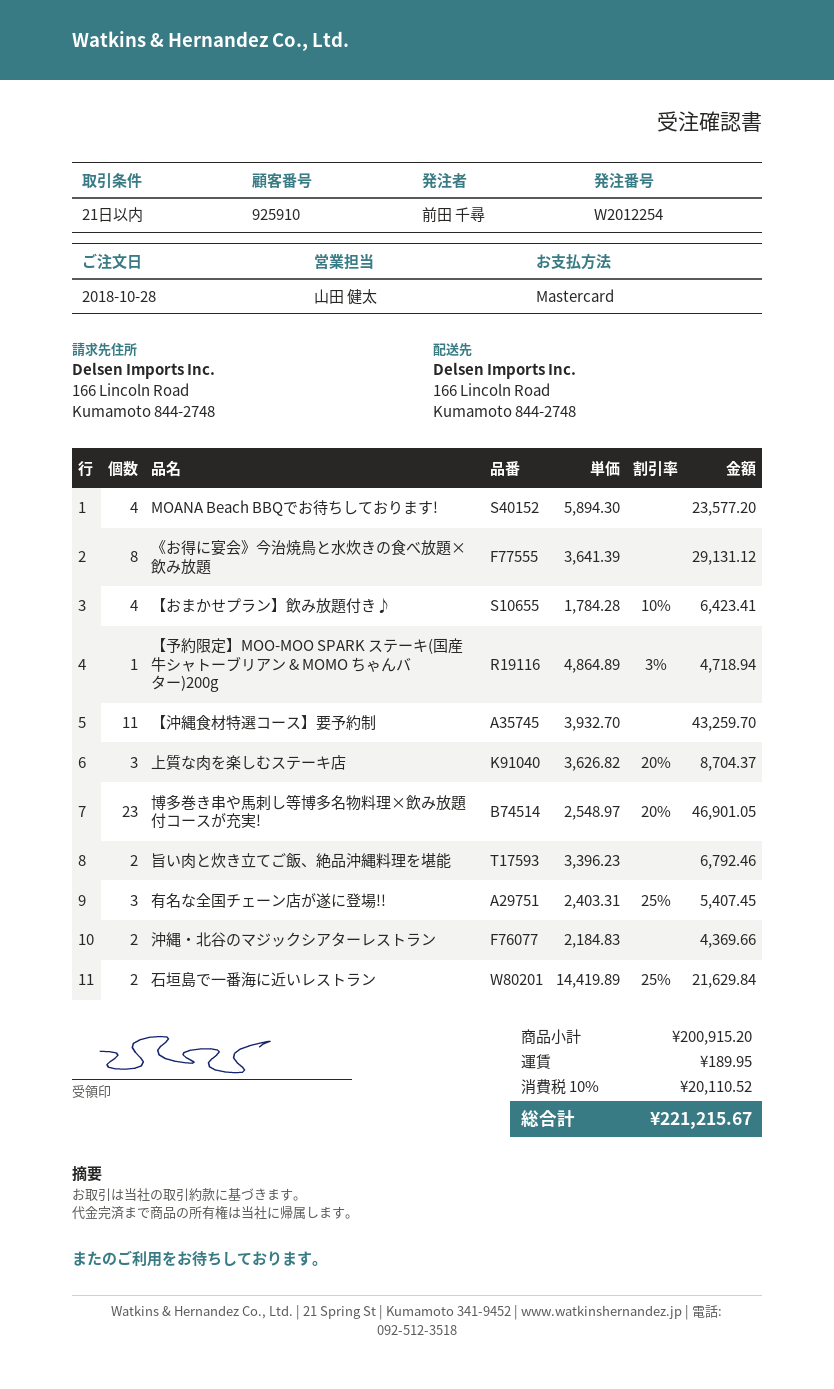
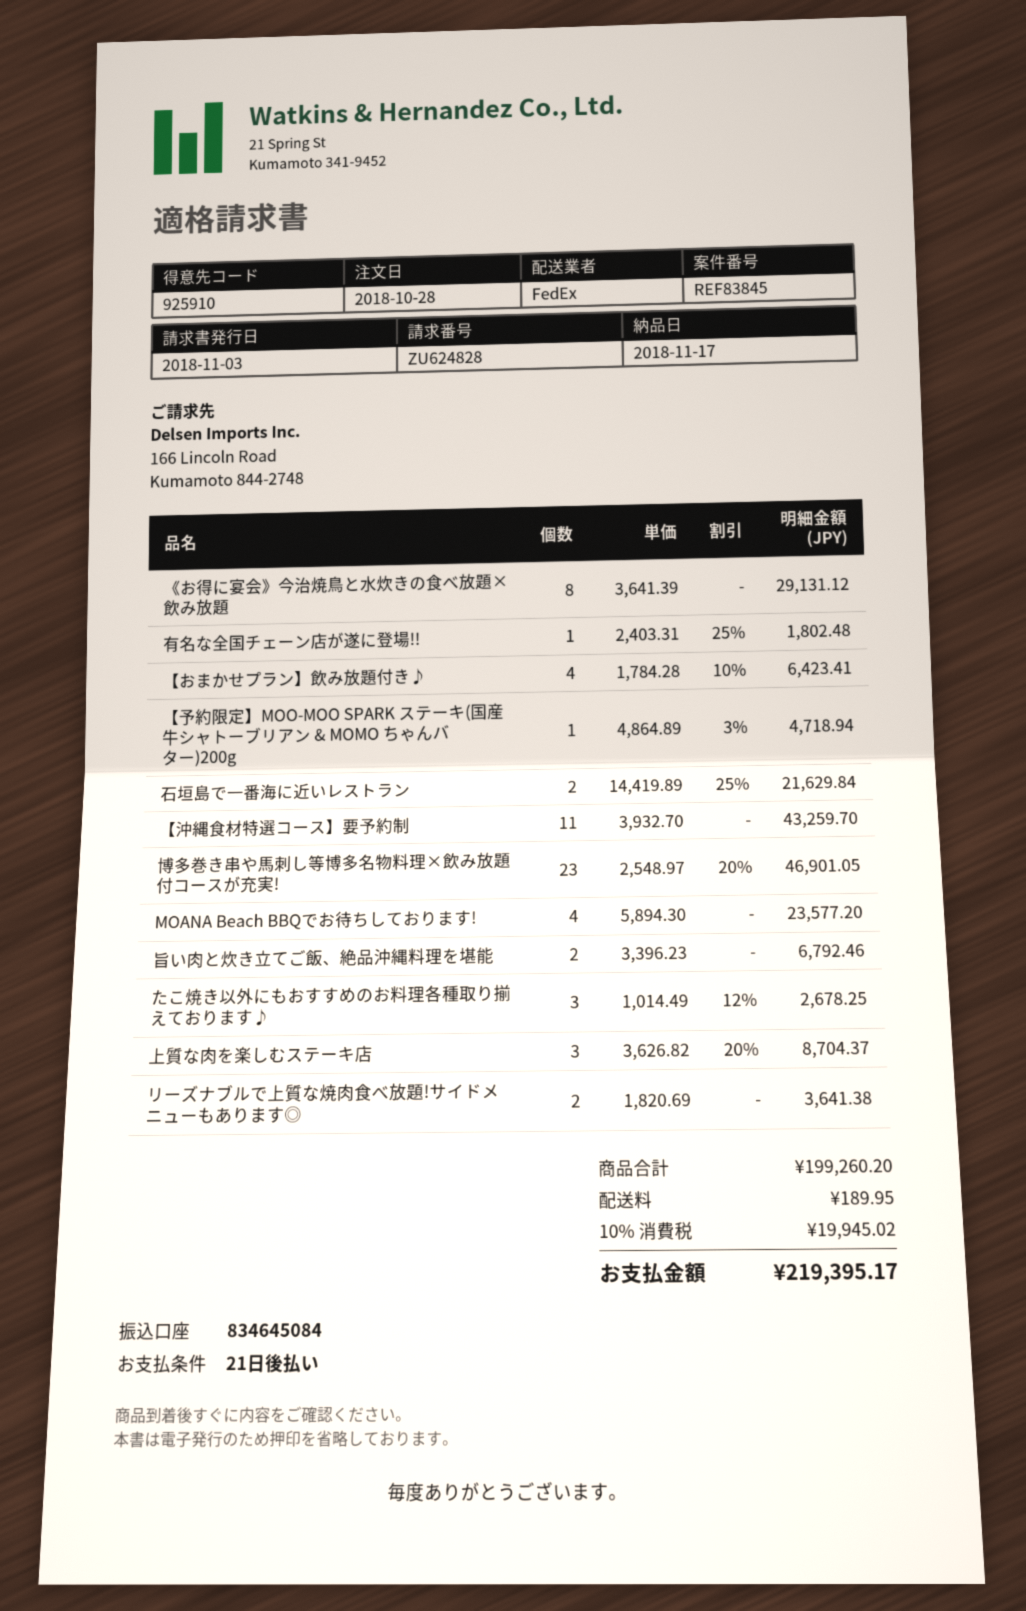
有名な全国チェーン店が遂に登場!!: 3 x 2403.31 - 25% = 5407.45 -> 1 x 2403.31 - 25% = 1802.48
沖縄・北谷のマジックシアターレストラン: 2 x 2184.83 = 4369.66 -> none
たこ焼き以外にもおすすめのお料理各種取り揃えております♪: none -> 3 x 1014.49 - 12% = 2678.25
リーズナブルで上質な焼肉食べ放題!サイドメニューもあります◎: none -> 2 x 1820.69 = 3641.38
subtotal: 200915.20 -> 199260.20
tax: 10% = 20110.52 -> 10% = 19945.02
total: 221215.67 -> 219395.17

